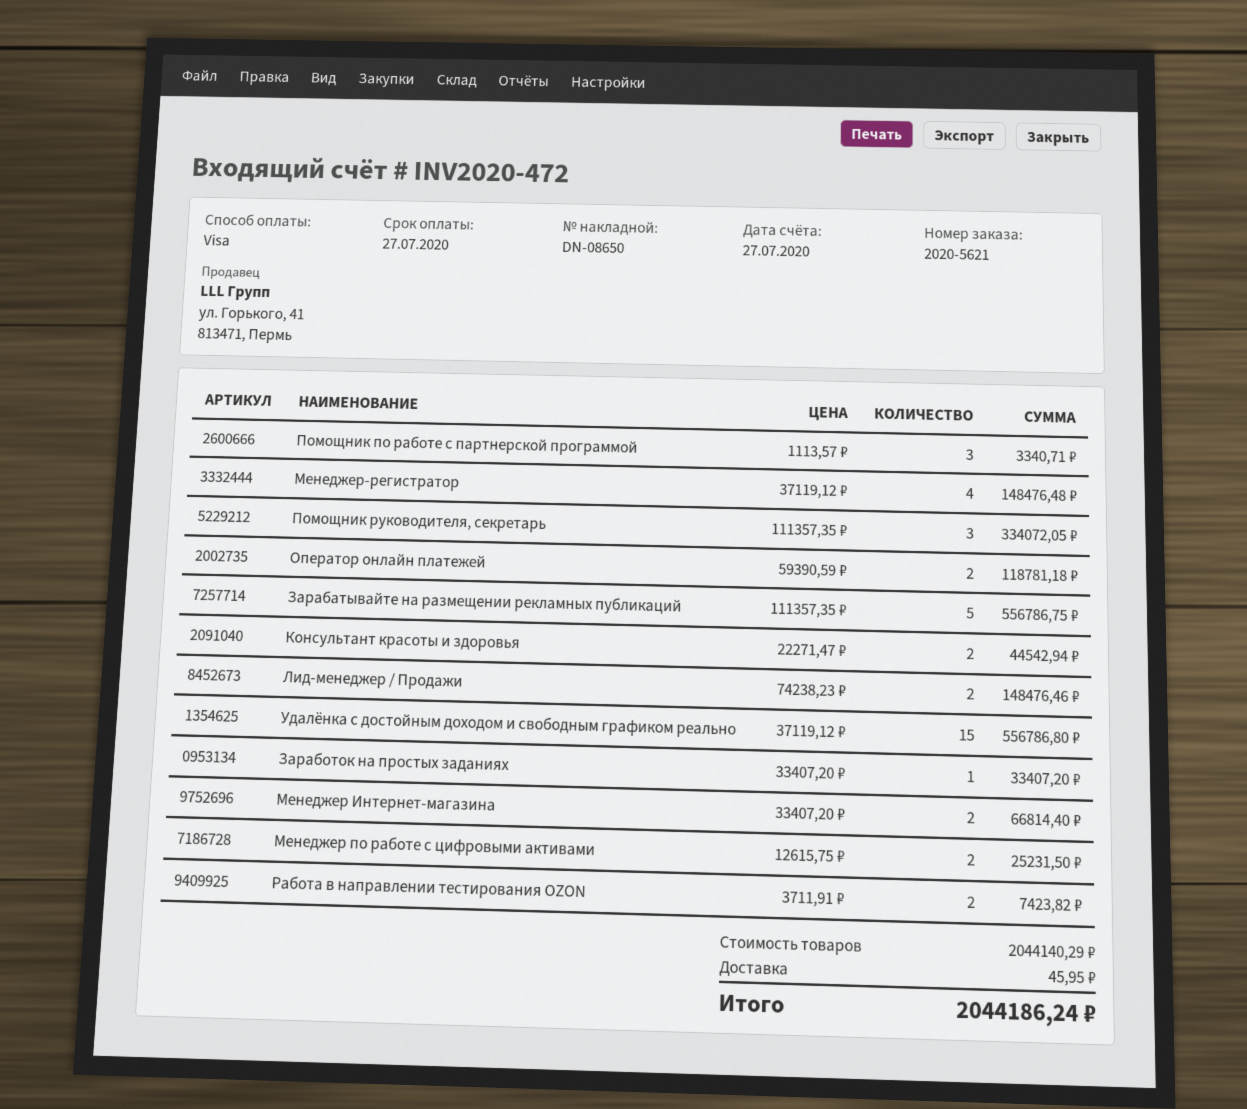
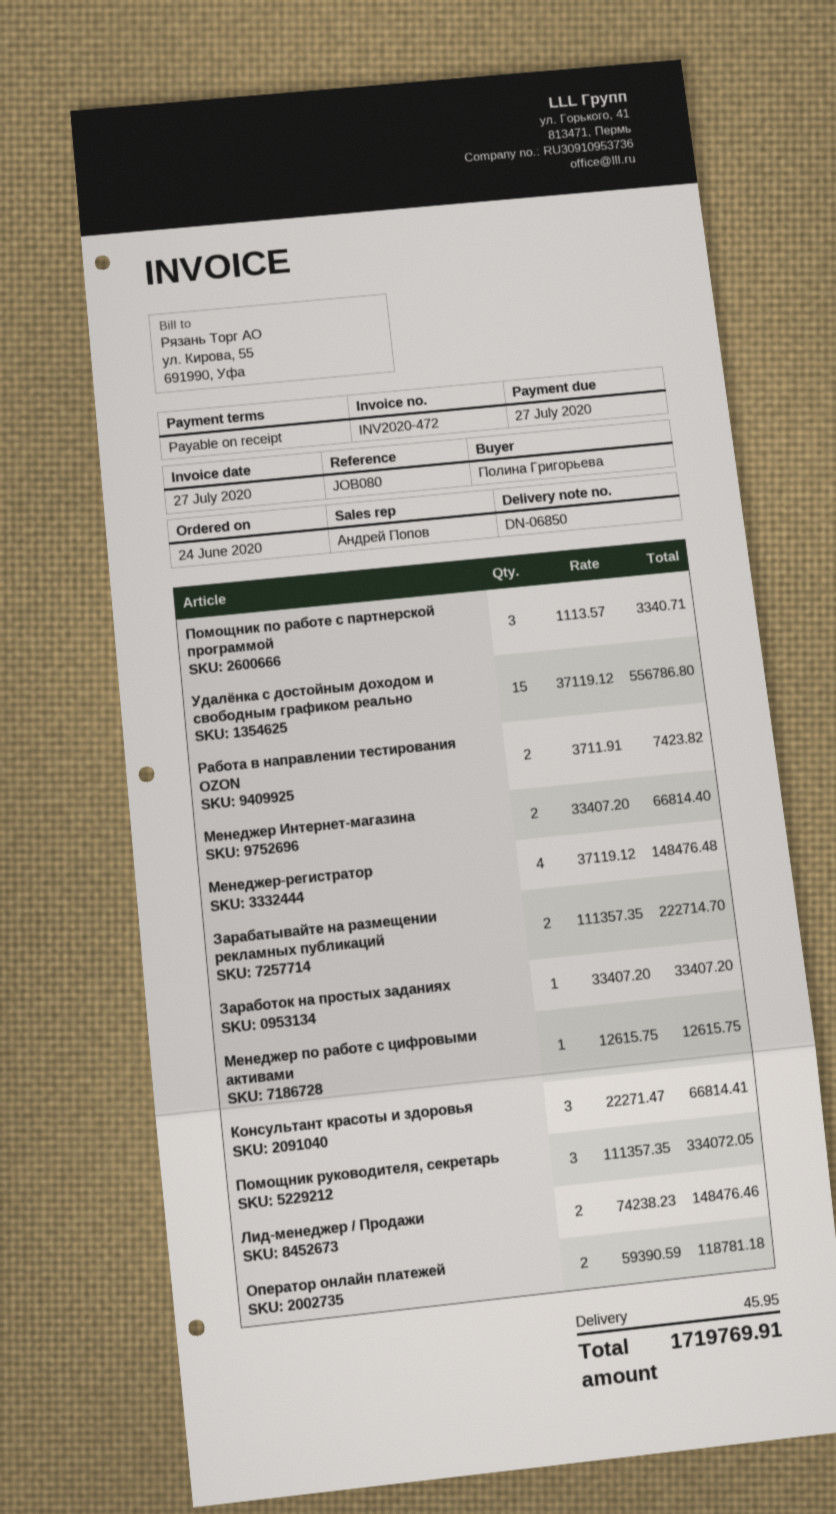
delivery note number: DN-08650 -> DN-06850
Зарабатывайте на размещении рекламных публикаций: 5 x 111357.35 = 556786.75 -> 2 x 111357.35 = 222714.70
Консультант красоты и здоровья: 2 x 22271.47 = 44542.94 -> 3 x 22271.47 = 66814.41
Менеджер по работе с цифровыми активами: 2 x 12615.75 = 25231.50 -> 1 x 12615.75 = 12615.75
total: 2044186.24 -> 1719769.91

